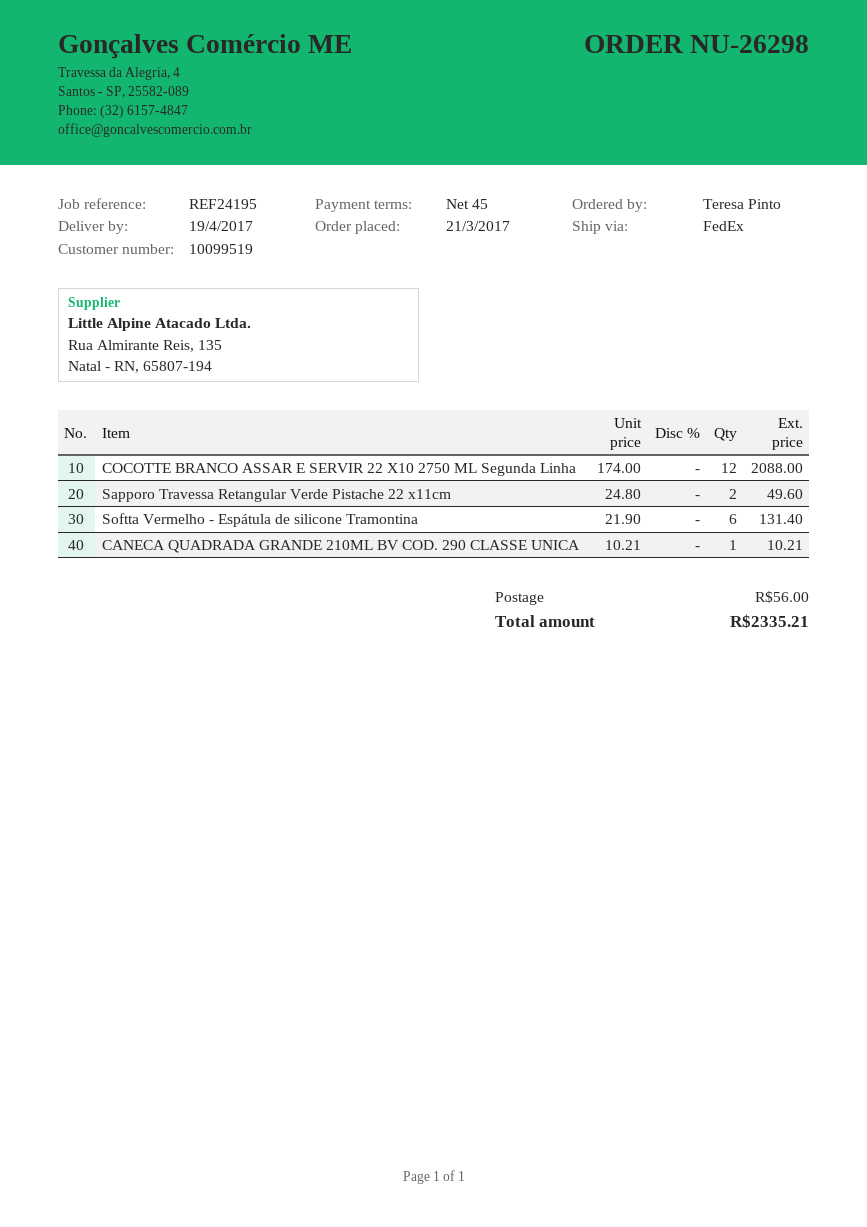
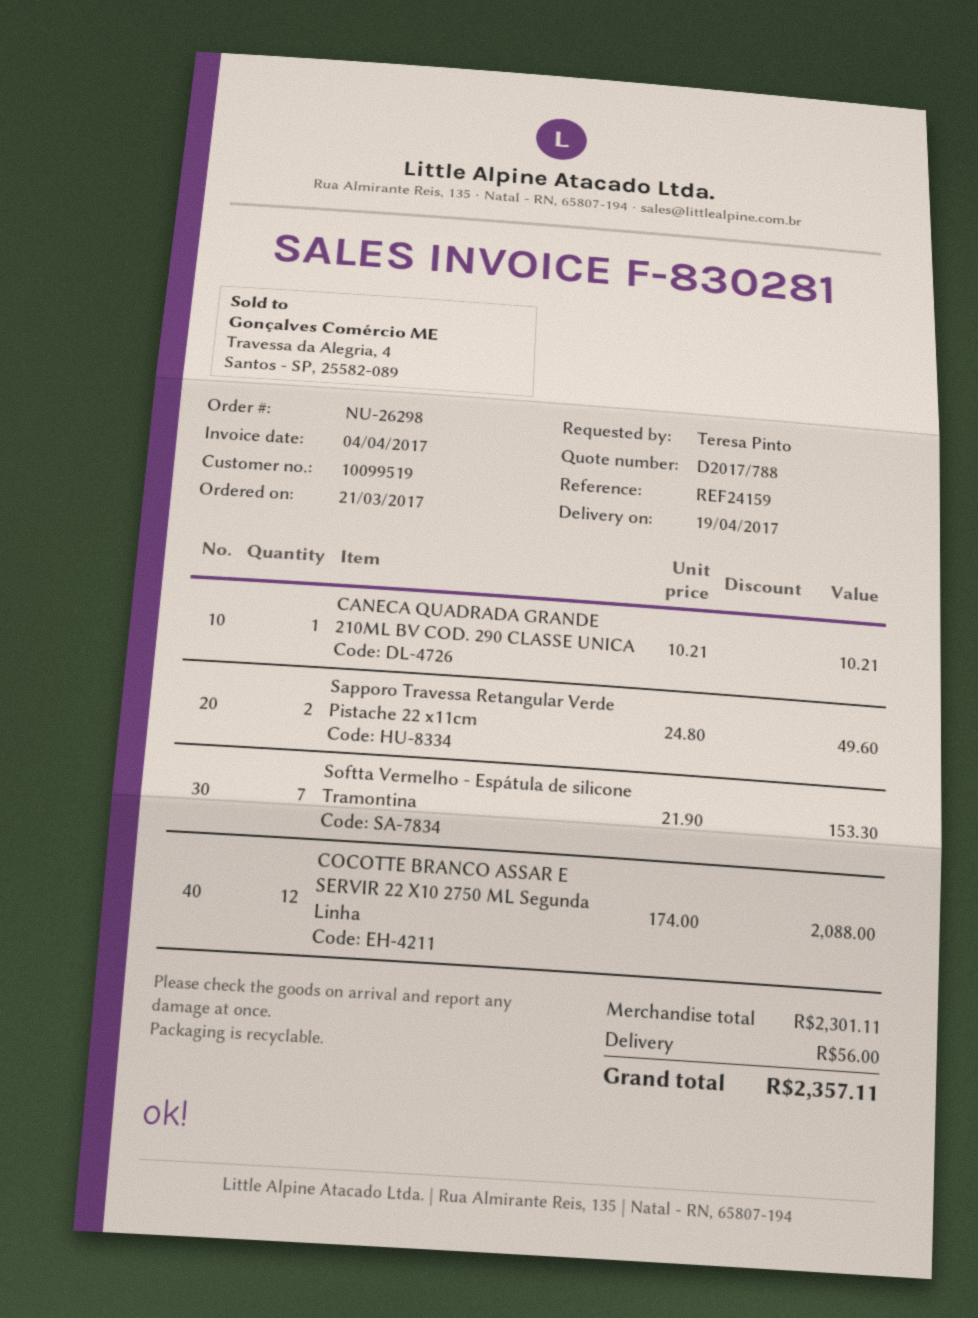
reference: REF24195 -> REF24159
Softta Vermelho - Espátula de silicone Tramontina: 6 x 21.90 = 131.40 -> 7 x 21.90 = 153.30
total: 2335.21 -> 2357.11

